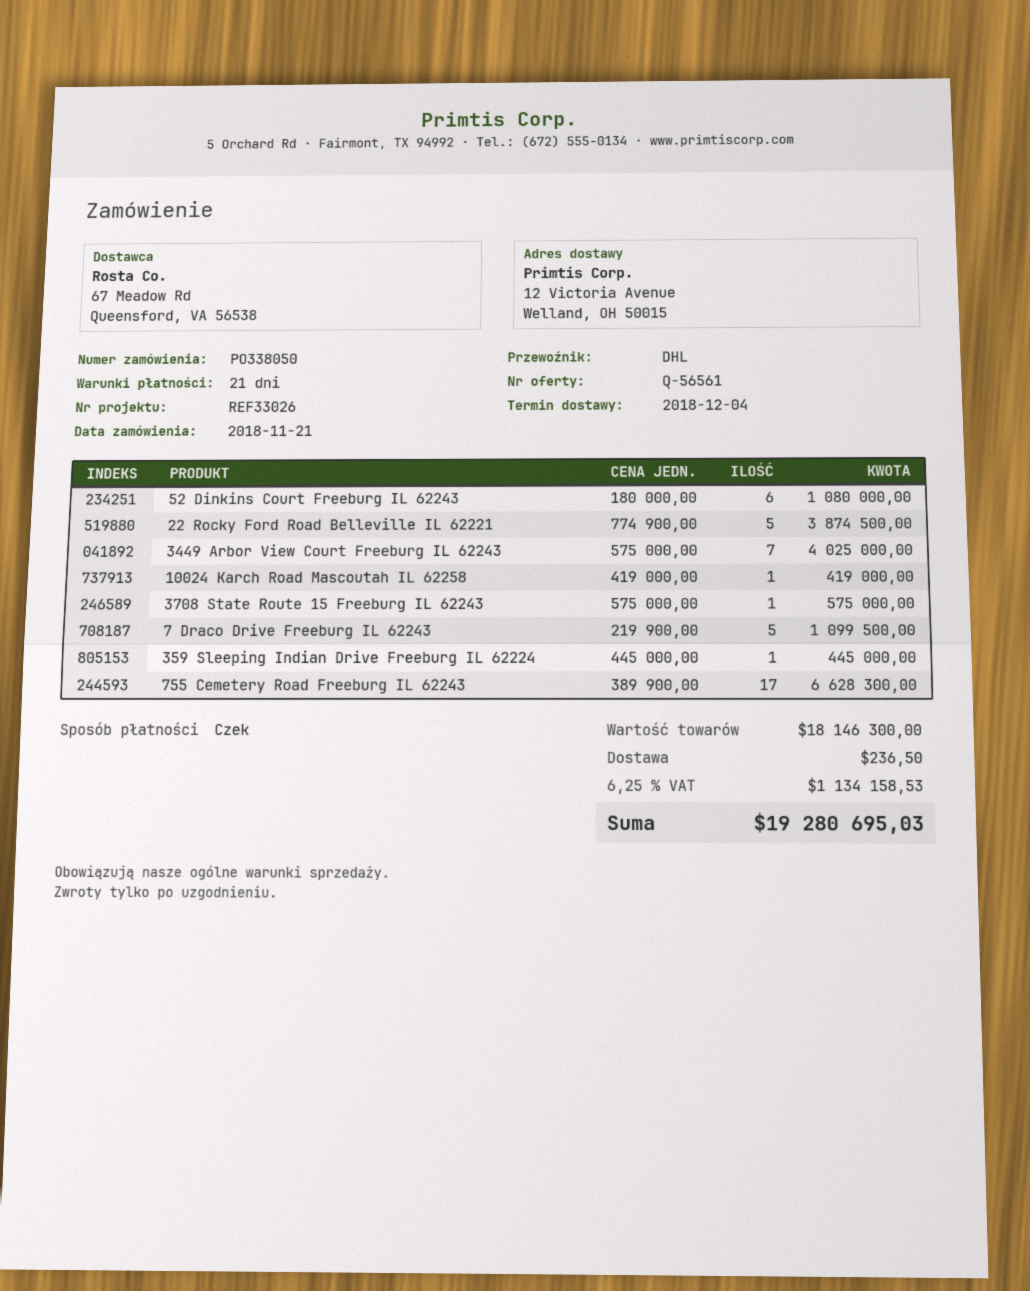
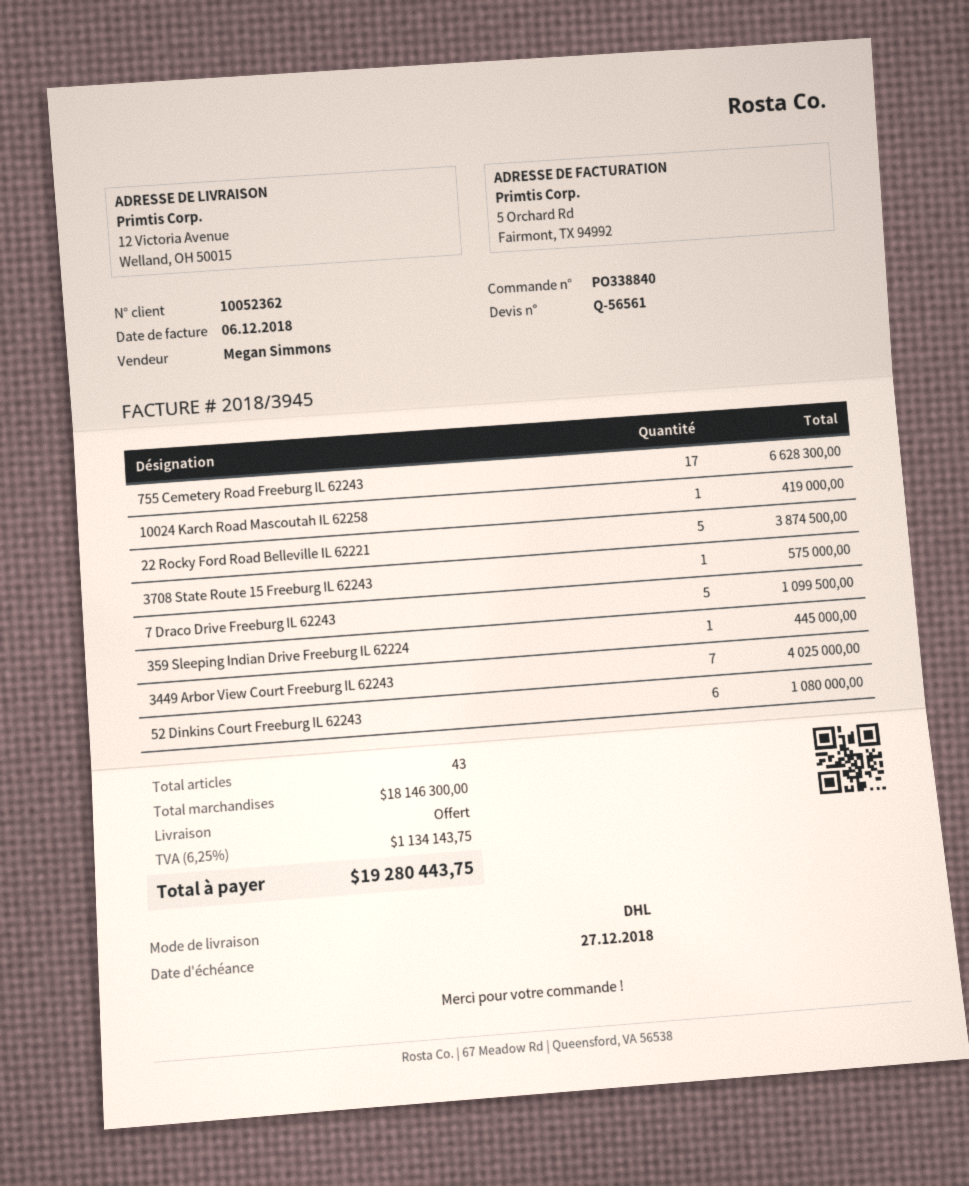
order number: PO338050 -> PO338840
shipping: 236.50 -> 0.00
tax: 6.25% = 1134158.53 -> 6.25% = 1134143.75
total: 19280695.03 -> 19280443.75

